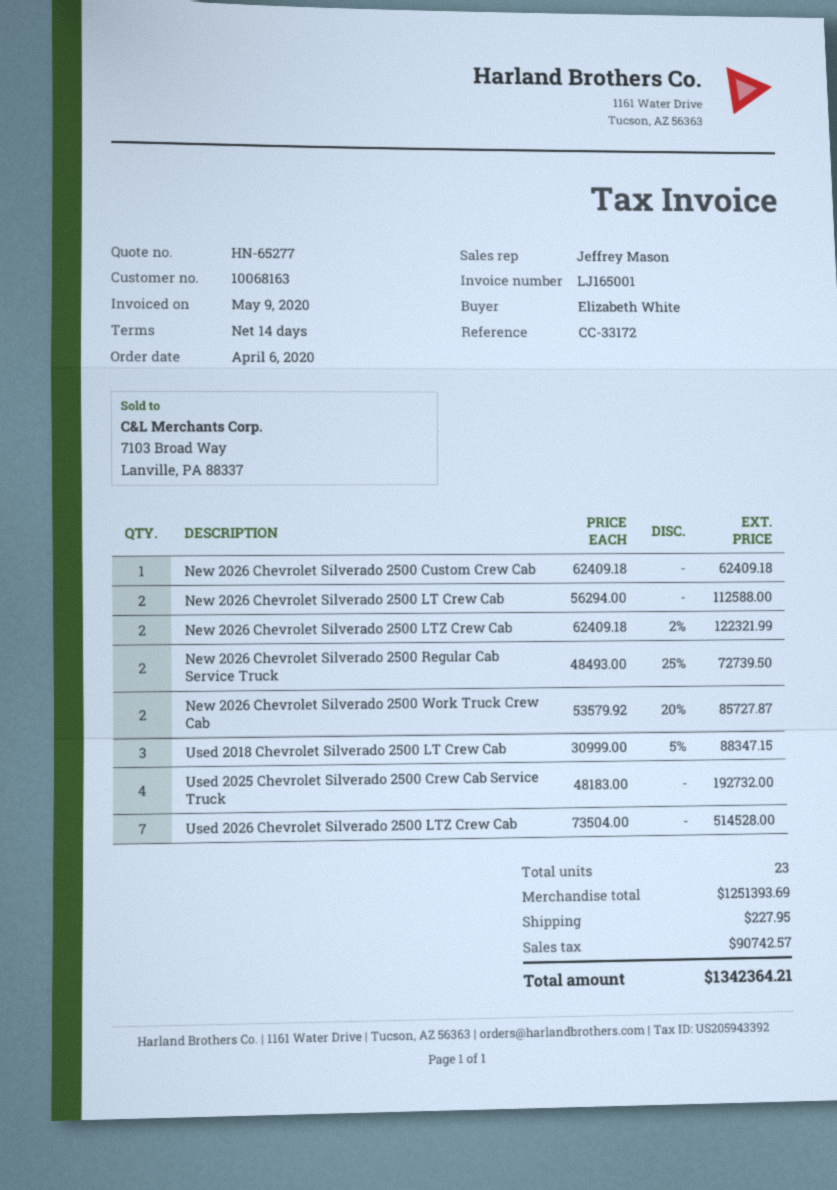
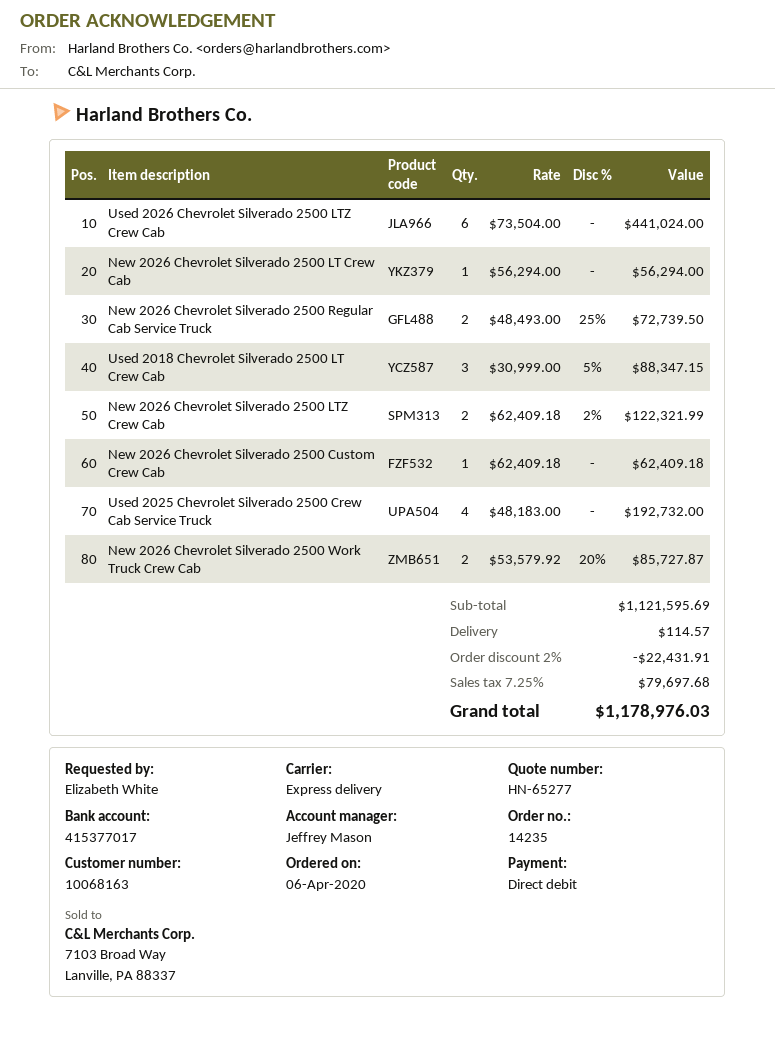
New 2026 Chevrolet Silverado 2500 LT Crew Cab: 2 x 56294.00 = 112588.00 -> 1 x 56294.00 = 56294.00
Used 2026 Chevrolet Silverado 2500 LTZ Crew Cab: 7 x 73504.00 = 514528.00 -> 6 x 73504.00 = 441024.00
subtotal: 1251393.69 -> 1121595.69
discount: none -> 2% = 22431.91
shipping: 227.95 -> 114.57
tax: 90742.57 -> 79697.68
total: 1342364.21 -> 1178976.03

